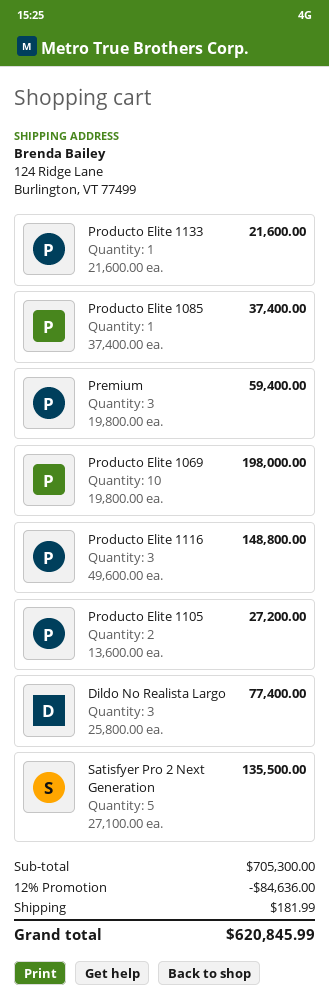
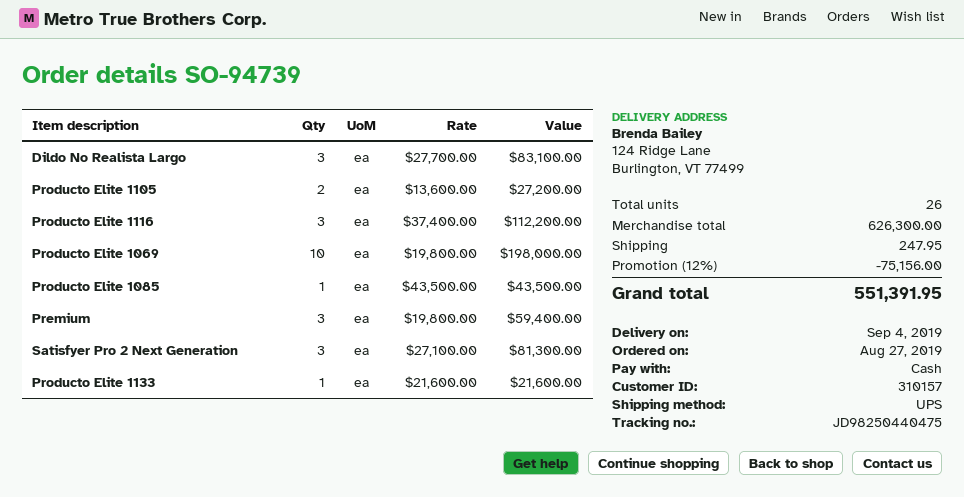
Producto Elite 1085: 1 x 37400.00 = 37400.00 -> 1 x 43500.00 = 43500.00
Producto Elite 1116: 3 x 49600.00 = 148800.00 -> 3 x 37400.00 = 112200.00
Dildo No Realista Largo: 3 x 25800.00 = 77400.00 -> 3 x 27700.00 = 83100.00
Satisfyer Pro 2 Next Generation: 5 x 27100.00 = 135500.00 -> 3 x 27100.00 = 81300.00
subtotal: 705300.00 -> 626300.00
discount: 12% = 84636.00 -> 12% = 75156.00
shipping: 181.99 -> 247.95
total: 620845.99 -> 551391.95

